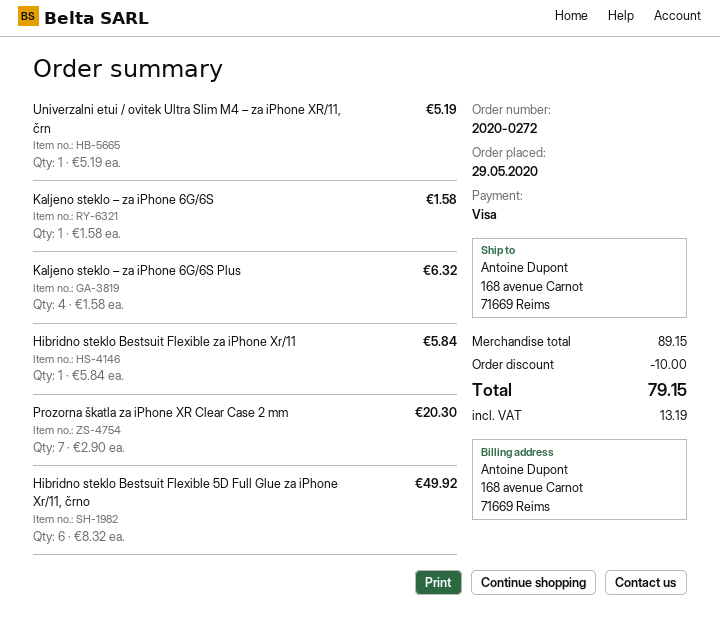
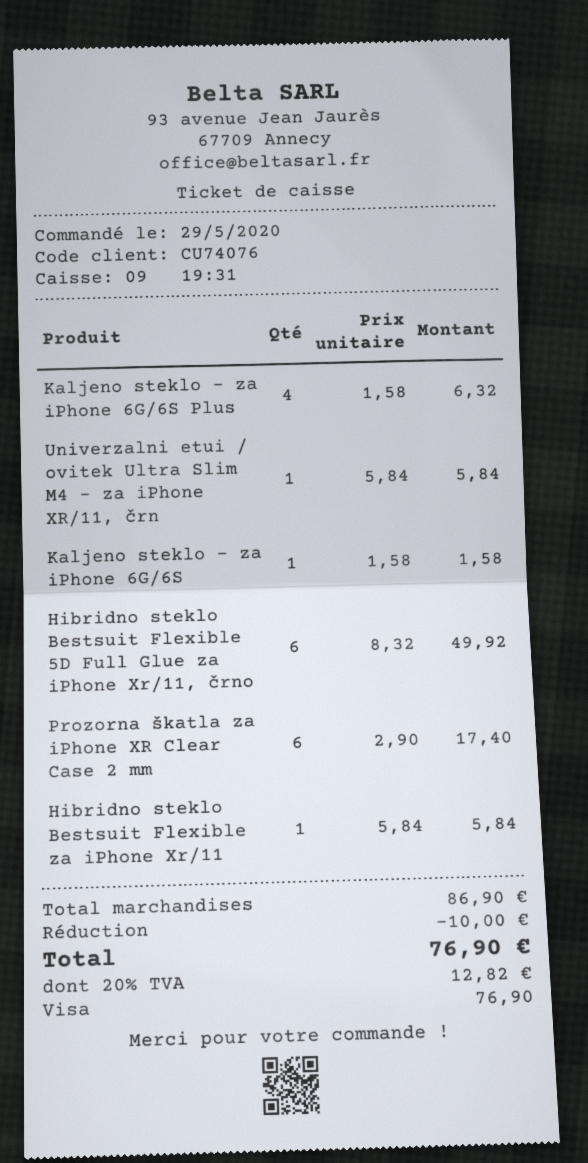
Univerzalni etui / ovitek Ultra Slim M4 – za iPhone XR/11, črn: 1 x 5.19 = 5.19 -> 1 x 5.84 = 5.84
Prozorna škatla za iPhone XR Clear Case 2 mm: 7 x 2.90 = 20.30 -> 6 x 2.90 = 17.40
subtotal: 89.15 -> 86.90
tax: 13.19 -> 12.82
total: 79.15 -> 76.90

